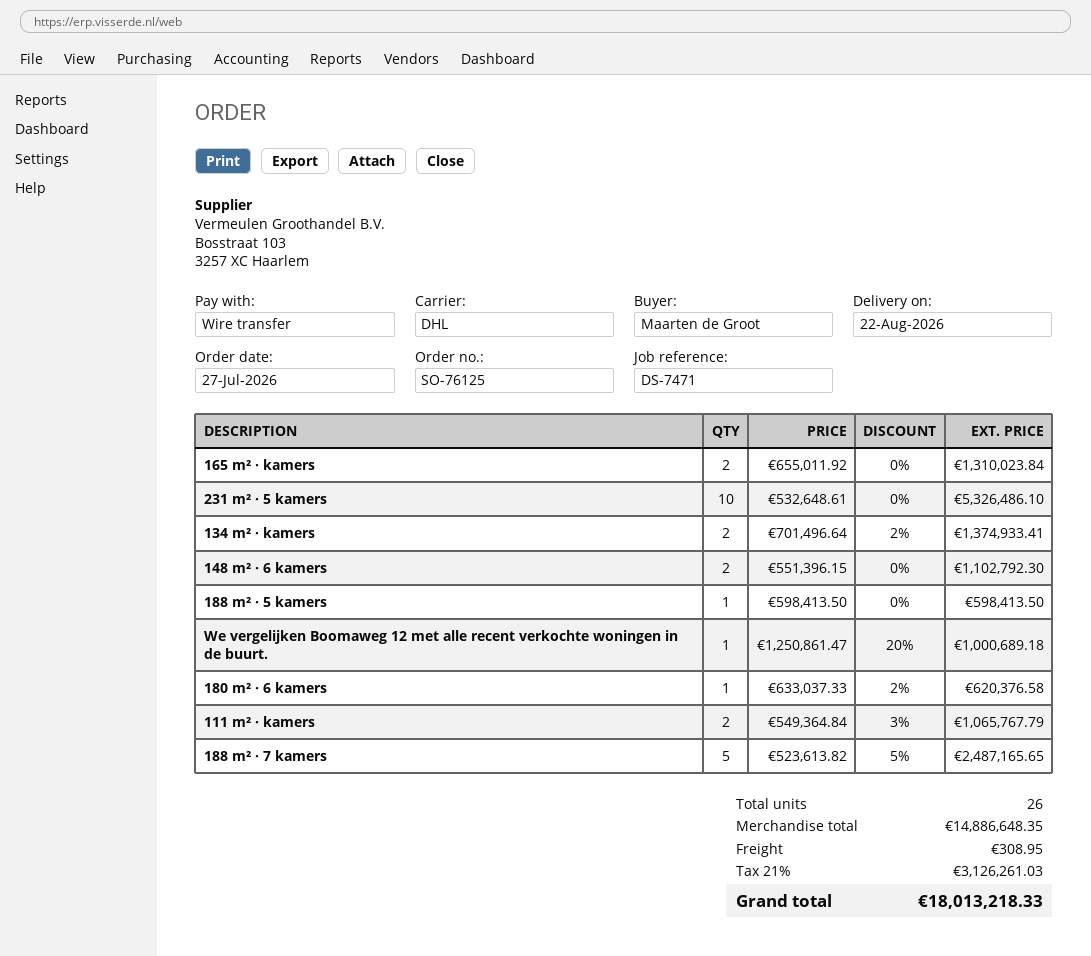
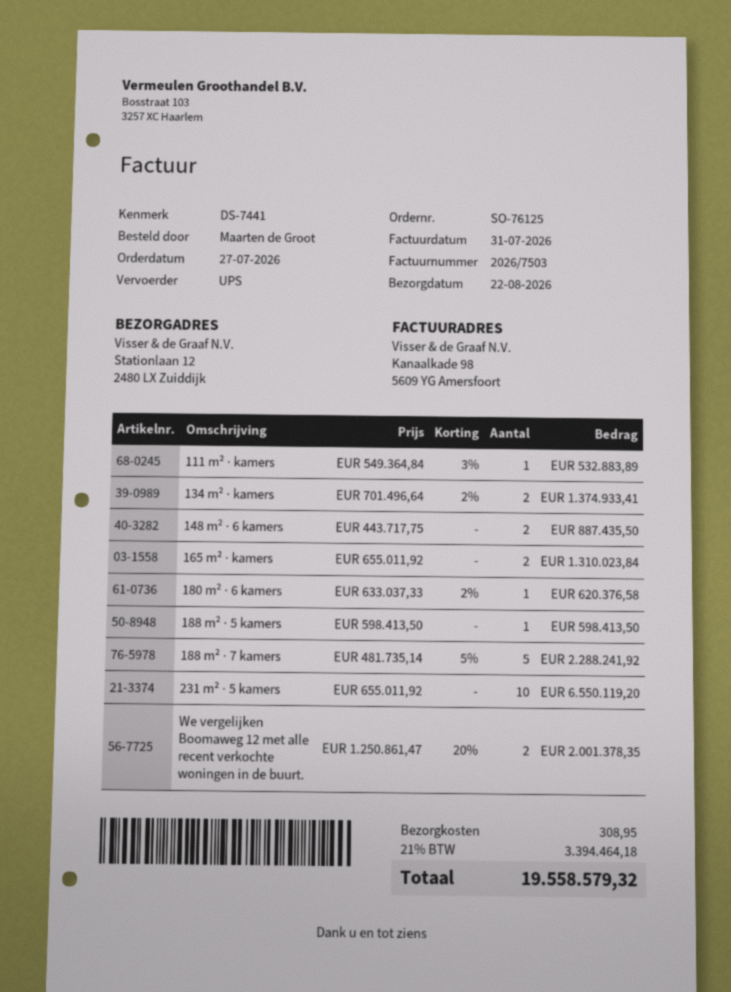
reference: DS-7471 -> DS-7441
shipping method: DHL -> UPS
231 m² · 5 kamers: 10 x 532648.61 = 5326486.10 -> 10 x 655011.92 = 6550119.20
148 m² · 6 kamers: 2 x 551396.15 = 1102792.30 -> 2 x 443717.75 = 887435.50
We vergelijken Boomaweg 12 met alle recent verkochte woningen in de buurt.: 1 x 1250861.47 - 20% = 1000689.18 -> 2 x 1250861.47 - 20% = 2001378.35
111 m² · kamers: 2 x 549364.84 - 3% = 1065767.79 -> 1 x 549364.84 - 3% = 532883.89
188 m² · 7 kamers: 5 x 523613.82 - 5% = 2487165.65 -> 5 x 481735.14 - 5% = 2288241.92
tax: 21% = 3126261.03 -> 21% = 3394464.18
total: 18013218.33 -> 19558579.32

